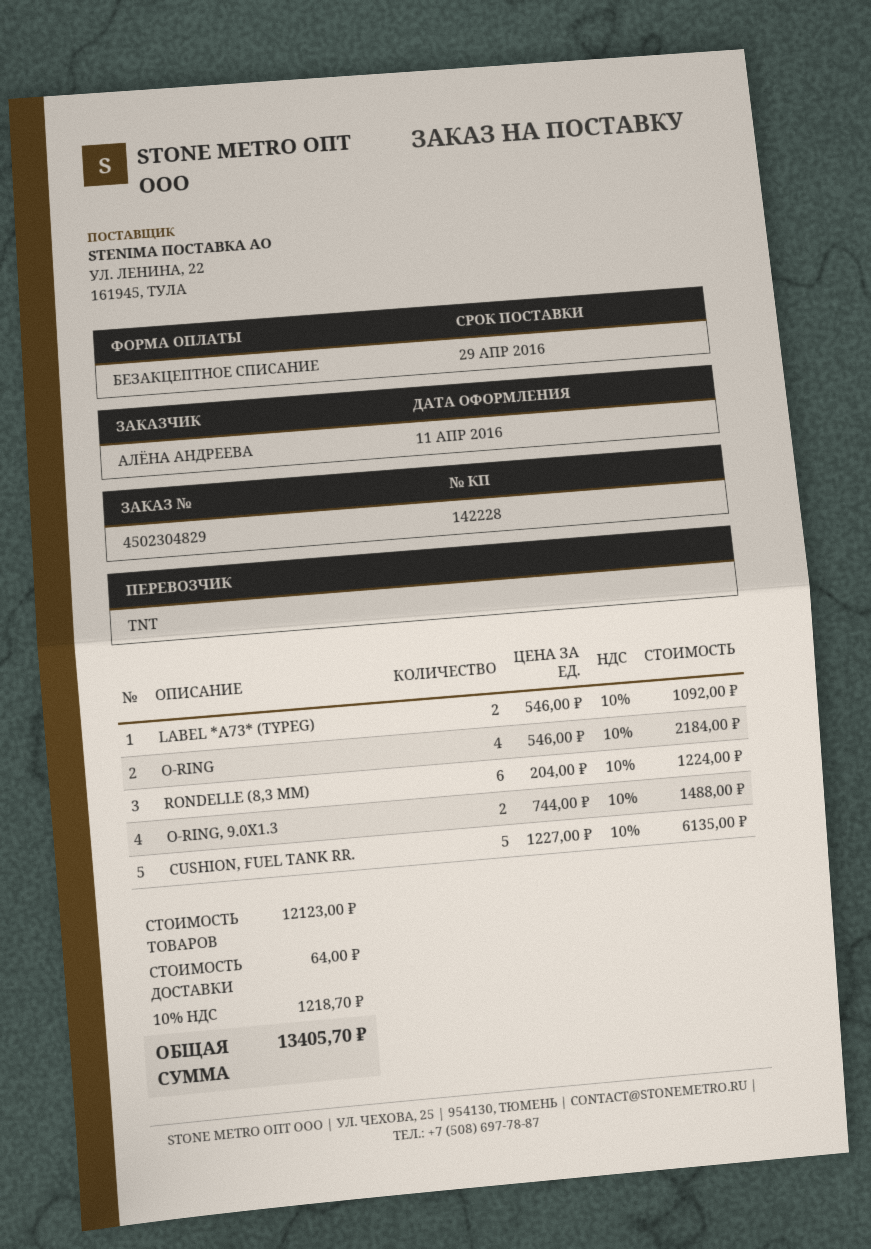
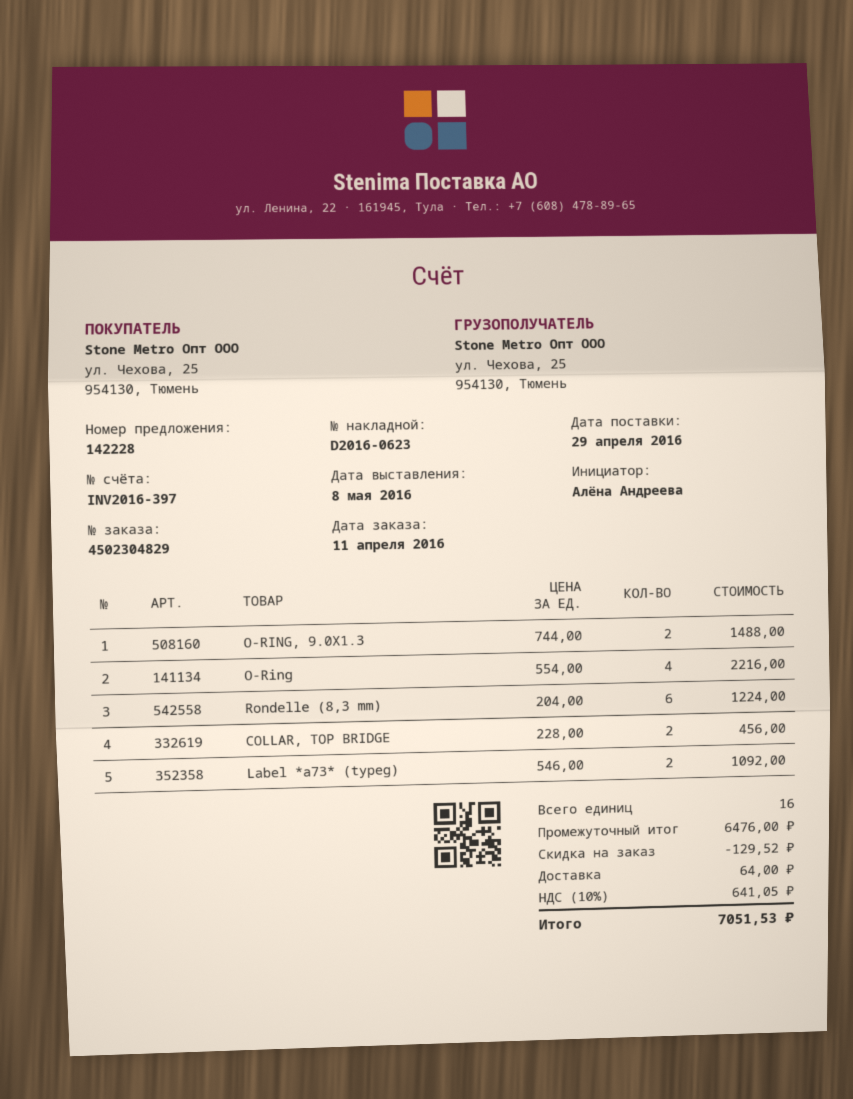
O-RING: 4 x 546.00 = 2184.00 -> 4 x 554.00 = 2216.00
CUSHION, FUEL TANK RR.: 5 x 1227.00 = 6135.00 -> none
COLLAR, TOP BRIDGE: none -> 2 x 228.00 = 456.00
subtotal: 12123.00 -> 6476.00
discount: none -> 129.52
tax: 10% = 1218.70 -> 10% = 641.05
total: 13405.70 -> 7051.53

